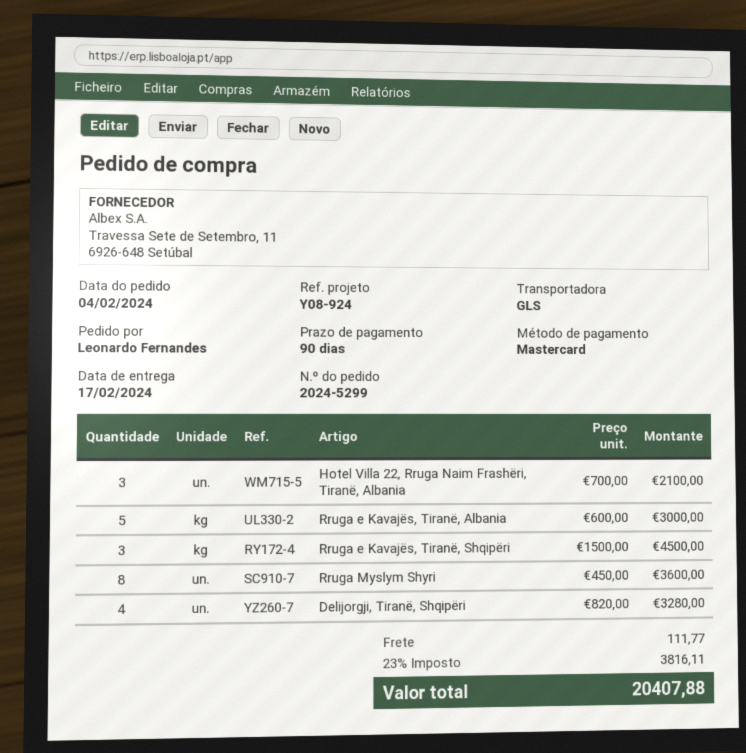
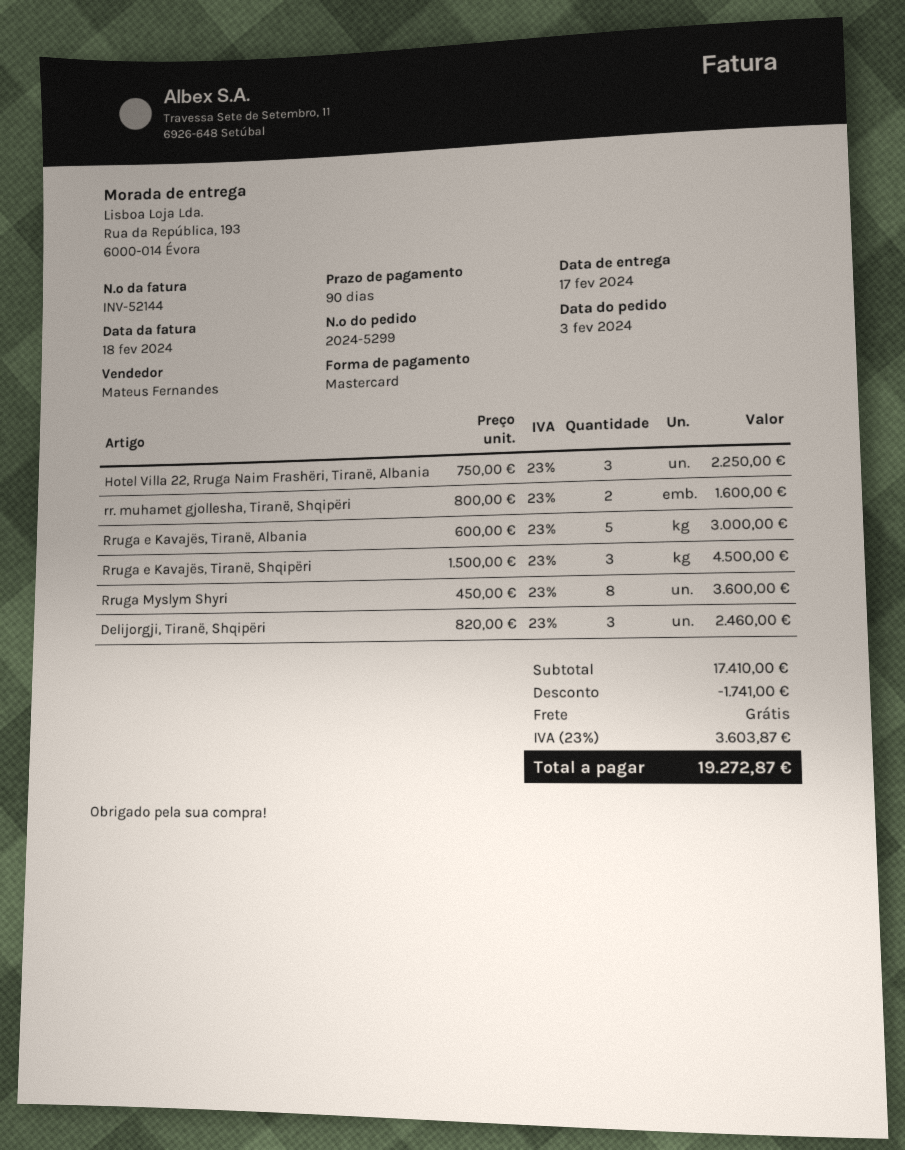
order date: 2024-02-04 -> 2024-02-03
Hotel Villa 22, Rruga Naim Frashëri, Tiranë, Albania: 3 x 700.00 = 2100.00 -> 3 x 750.00 = 2250.00
Delijorgji, Tiranë, Shqipëri: 4 x 820.00 = 3280.00 -> 3 x 820.00 = 2460.00
rr. muhamet gjollesha, Tiranë, Shqipëri: none -> 2 x 800.00 = 1600.00
discount: none -> 1741.00
shipping: 111.77 -> 0.00
tax: 23% = 3816.11 -> 23% = 3603.87
total: 20407.88 -> 19272.87

